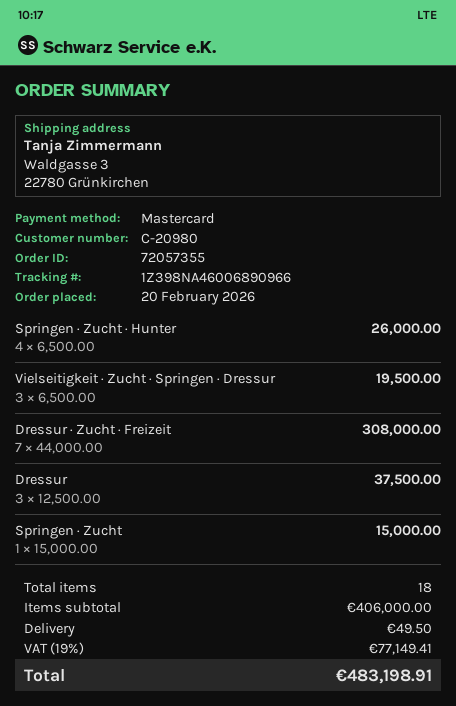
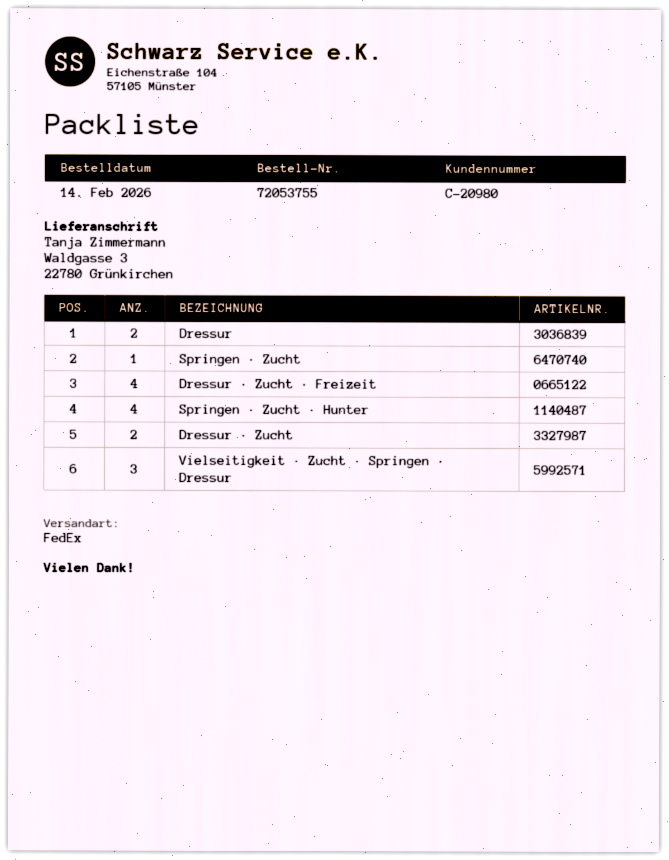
order number: 72057355 -> 72053755
order date: 2026-02-20 -> 2026-02-14
Dressur · Zucht · Freizeit: 7 -> 4
Dressur: 3 -> 2
Dressur · Zucht: none -> 2

